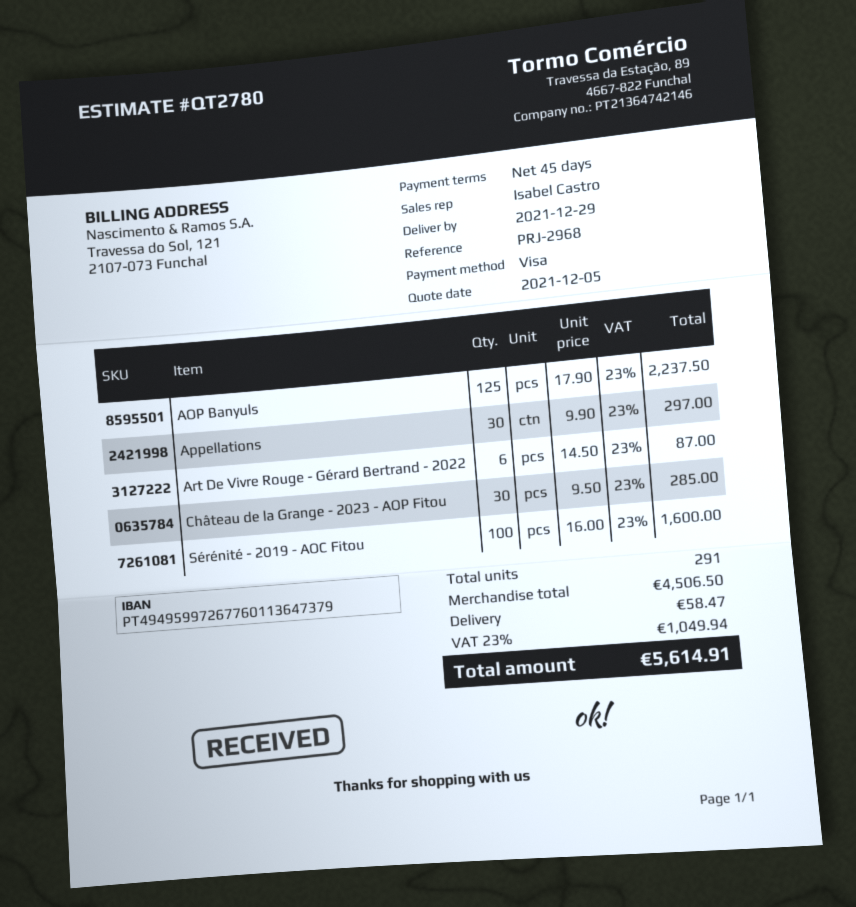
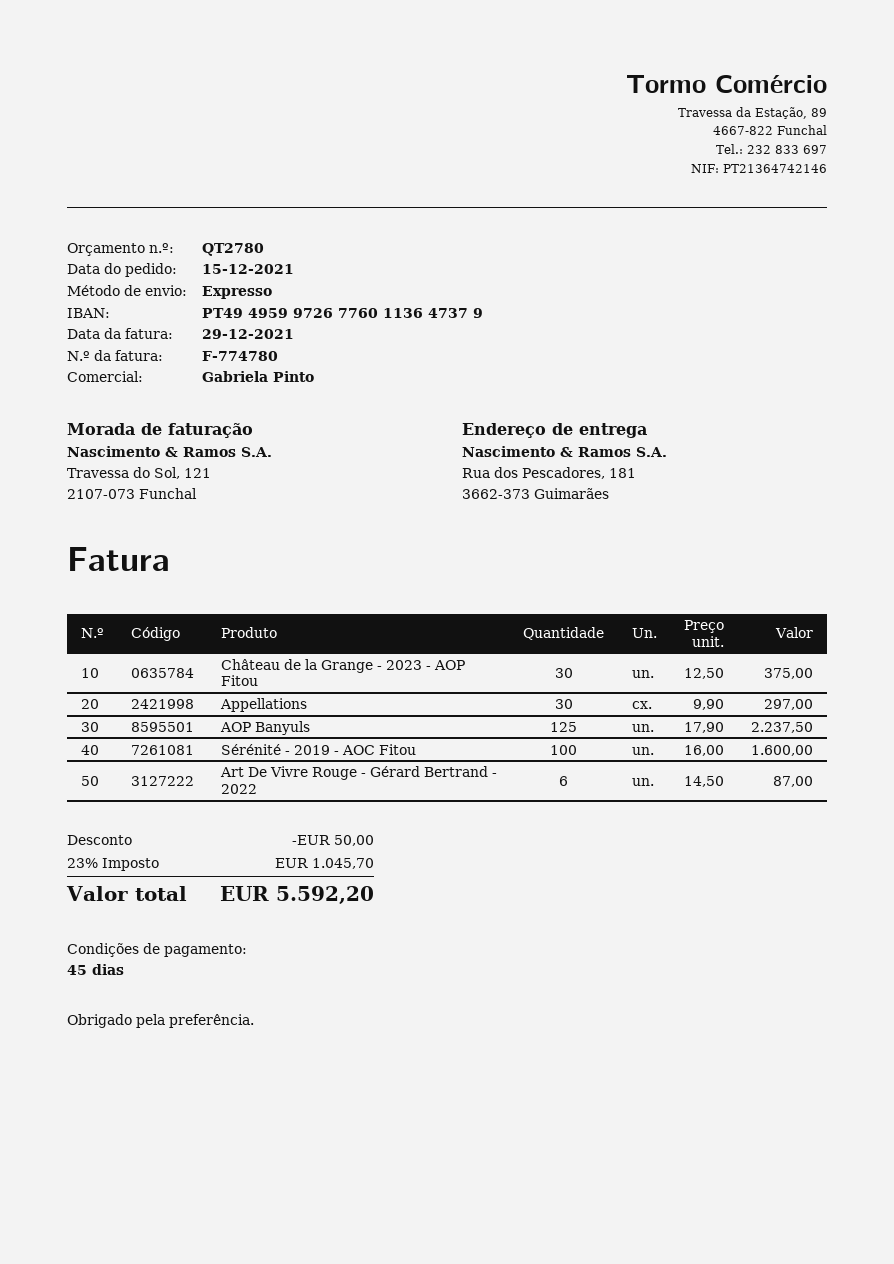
sales rep: Isabel Castro -> Gabriela Pinto
Château de la Grange - 2023 - AOP Fitou: 30 x 9.50 = 285.00 -> 30 x 12.50 = 375.00
discount: none -> 50.00
shipping: 58.47 -> none
tax: 23% = 1049.94 -> 23% = 1045.70
total: 5614.91 -> 5592.20

